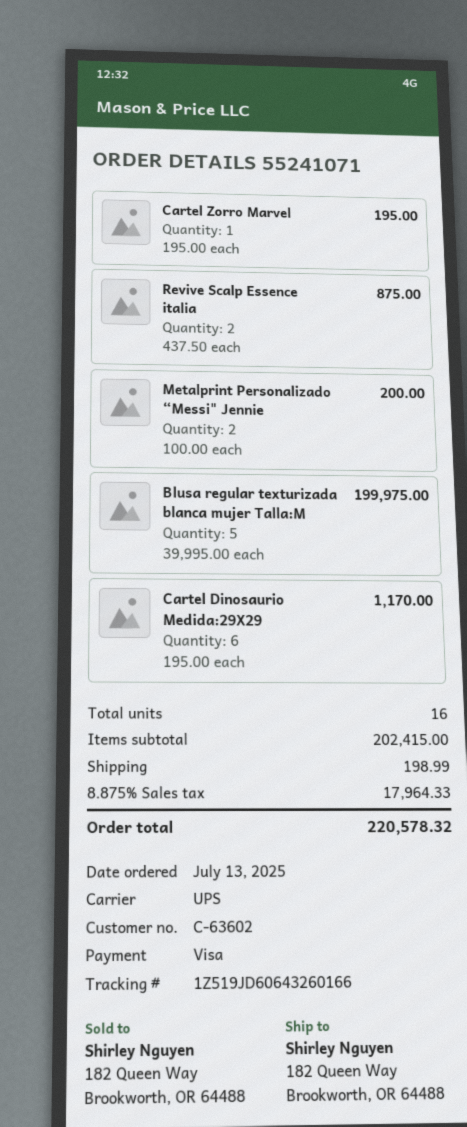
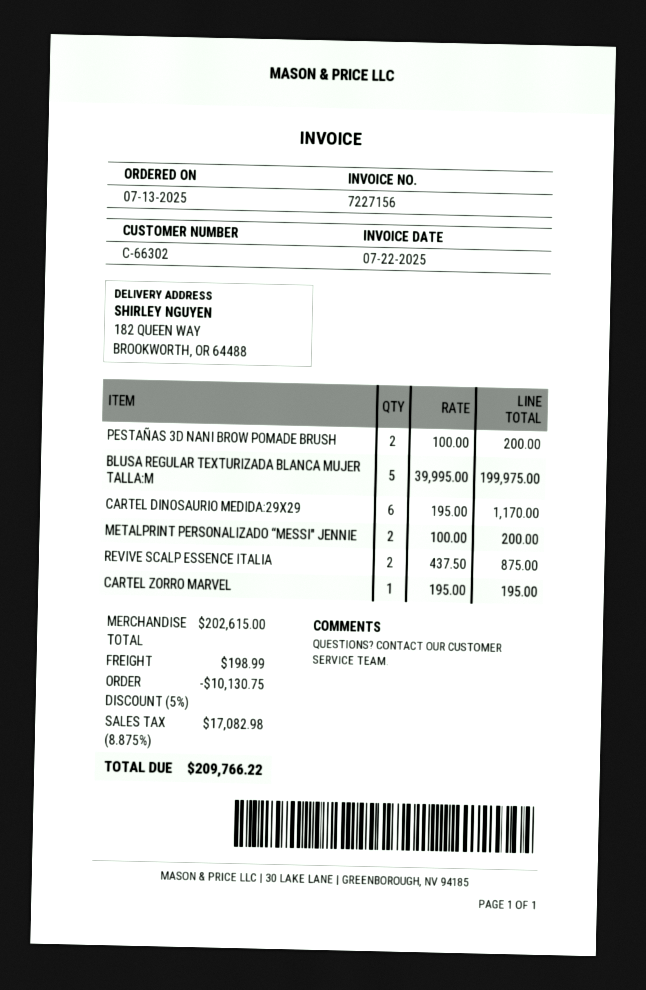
customer number: C-63602 -> C-66302
PESTAÑAS 3D NANI BROW POMADE BRUSH: none -> 2 x 100.00 = 200.00
subtotal: 202415.00 -> 202615.00
discount: none -> 5% = 10130.75
tax: 8.875% = 17964.33 -> 8.875% = 17082.98
total: 220578.32 -> 209766.22

